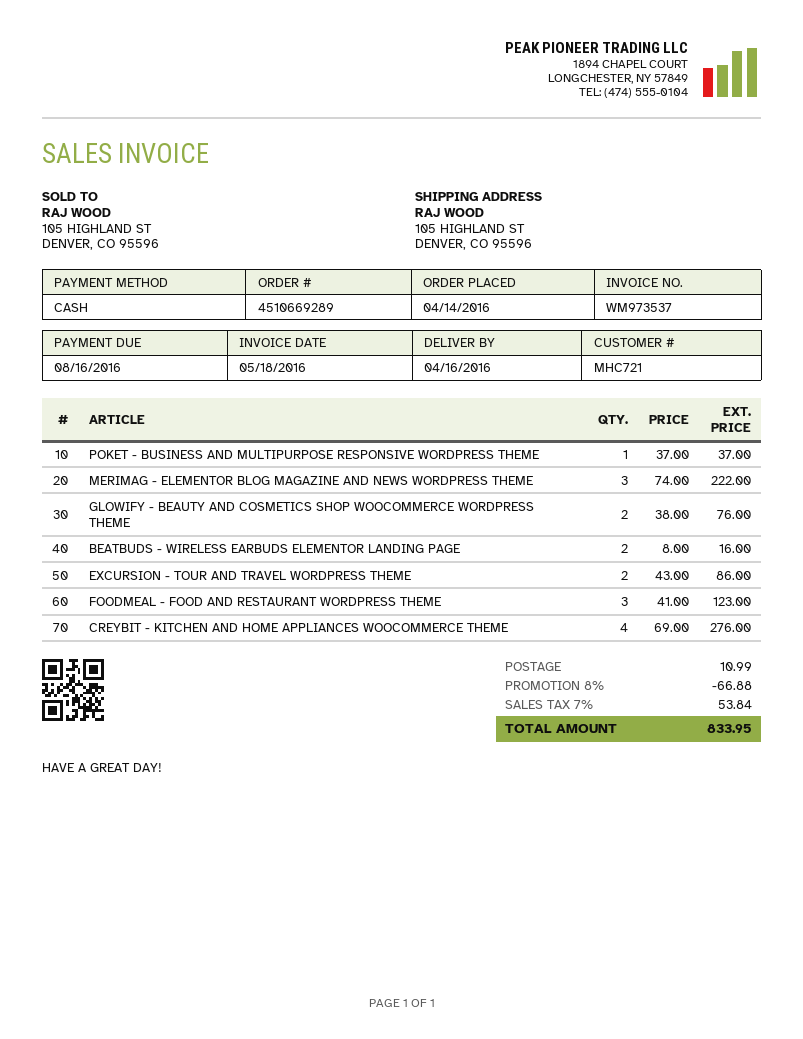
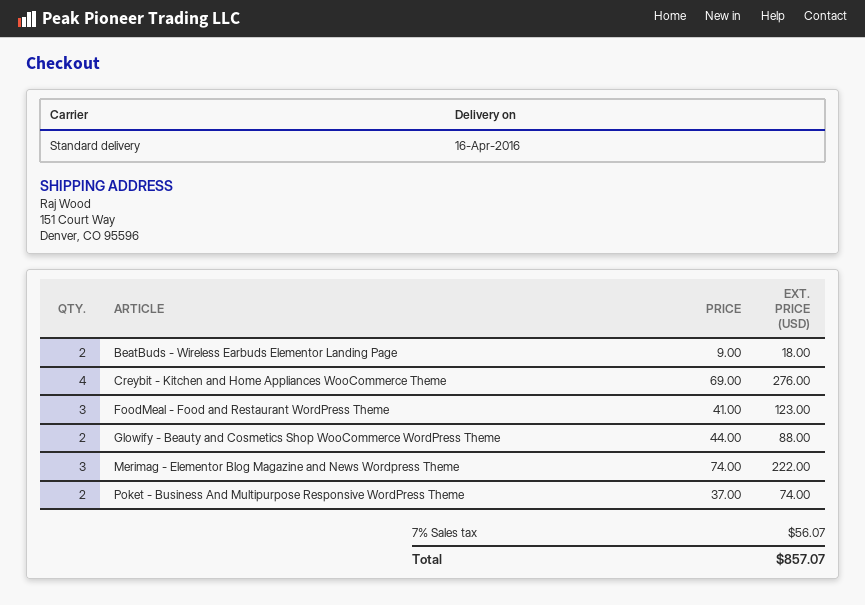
ship to: 105 HIGHLAND ST, DENVER, CO 95596 -> 151 Court Way, Denver, CO 95596
POKET - BUSINESS AND MULTIPURPOSE RESPONSIVE WORDPRESS THEME: 1 x 37.00 = 37.00 -> 2 x 37.00 = 74.00
GLOWIFY - BEAUTY AND COSMETICS SHOP WOOCOMMERCE WORDPRESS THEME: 2 x 38.00 = 76.00 -> 2 x 44.00 = 88.00
BEATBUDS - WIRELESS EARBUDS ELEMENTOR LANDING PAGE: 2 x 8.00 = 16.00 -> 2 x 9.00 = 18.00
EXCURSION - TOUR AND TRAVEL WORDPRESS THEME: 2 x 43.00 = 86.00 -> none
discount: 8% = 66.88 -> none
shipping: 10.99 -> none
tax: 7% = 53.84 -> 7% = 56.07
total: 833.95 -> 857.07

